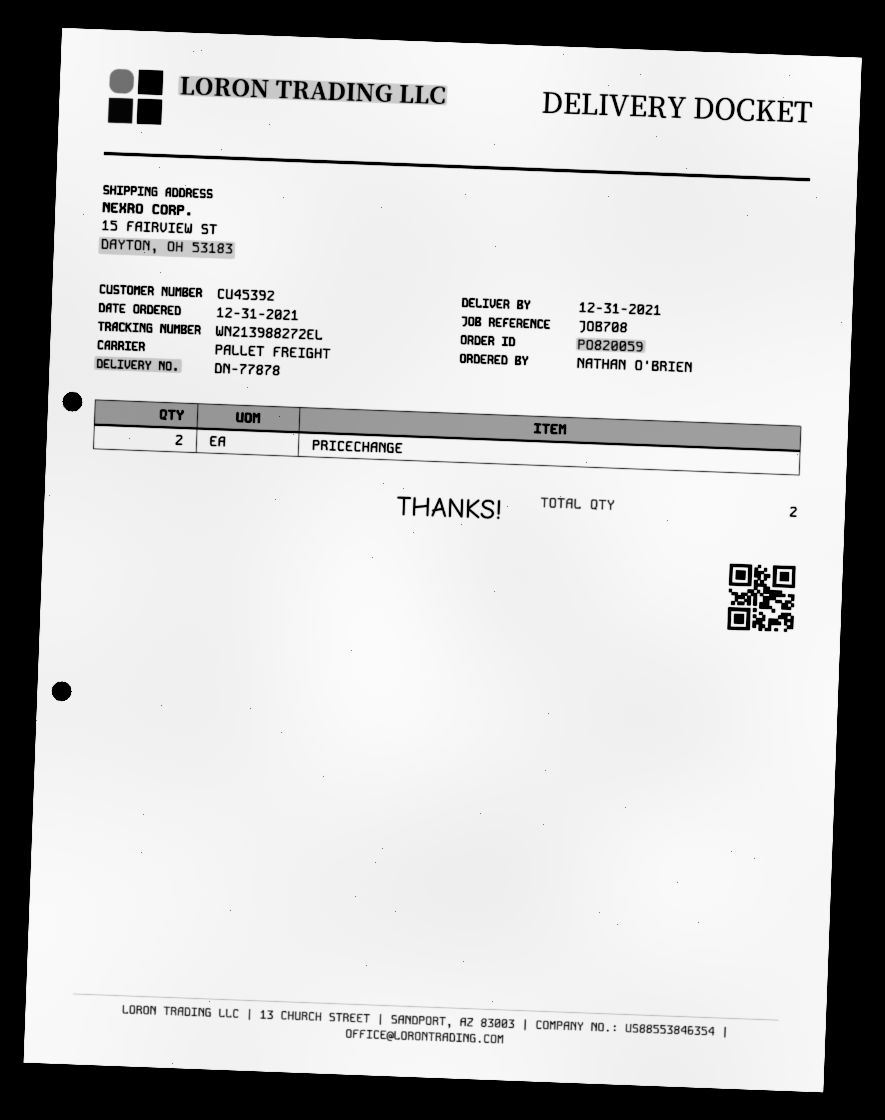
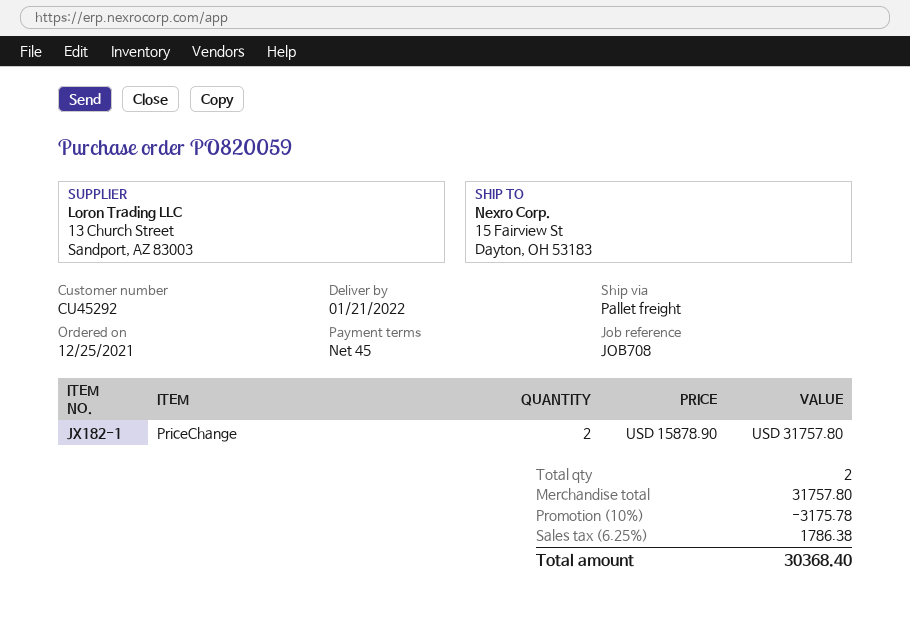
order date: 2021-12-31 -> 2021-12-25
delivery date: 2021-12-31 -> 2022-01-21
customer number: CU45392 -> CU45292

